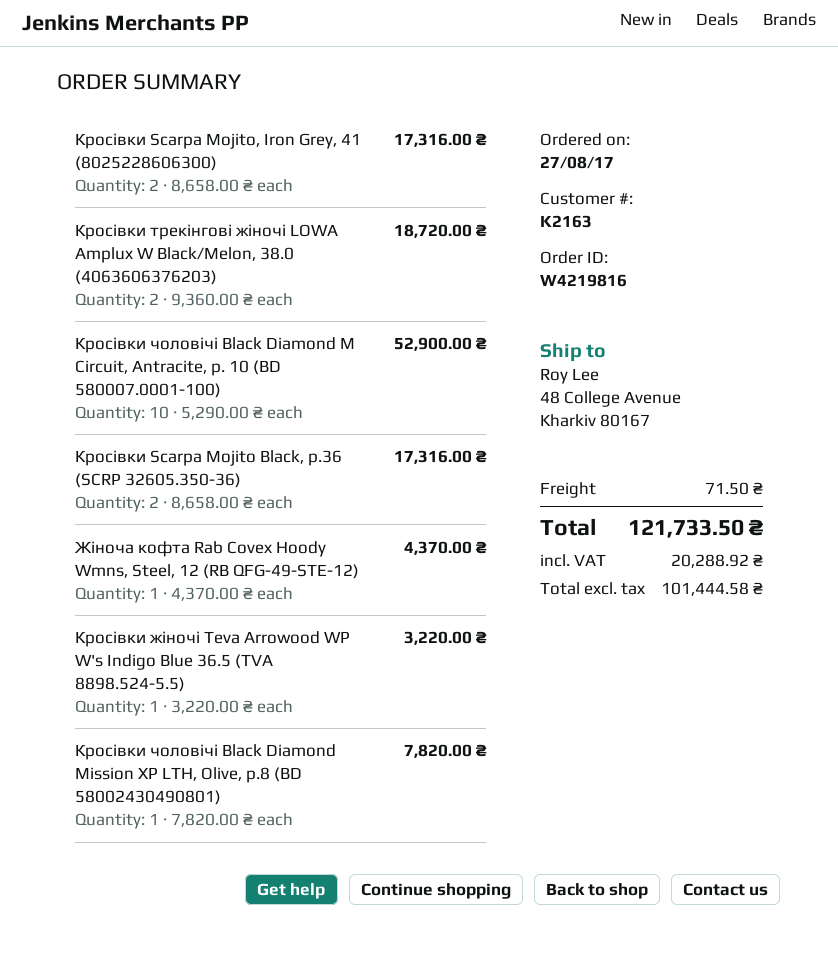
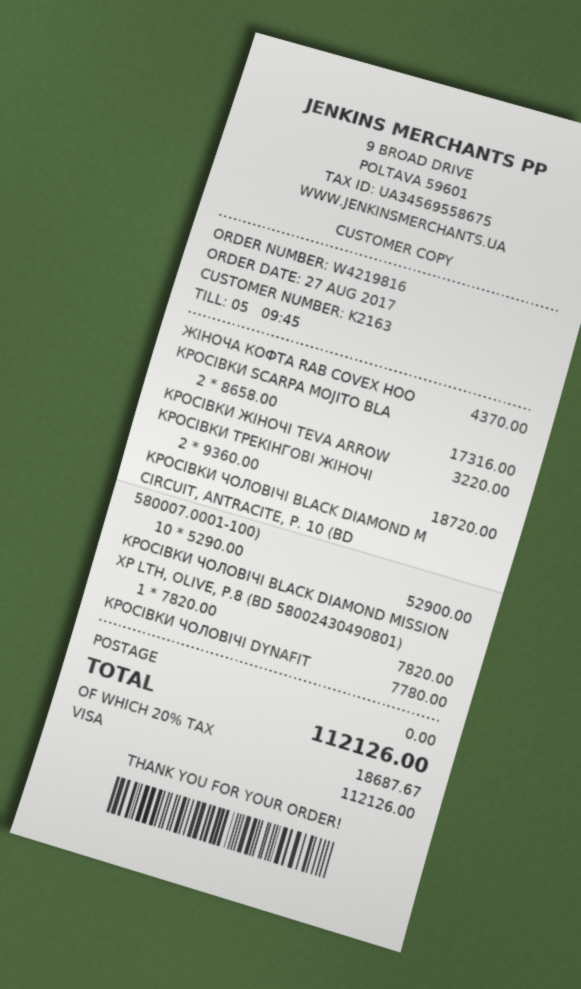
Кросівки Scarpa Mojito, Iron Grey, 41 (8025228606300): 2 x 8658.00 = 17316.00 -> none
КРОСІВКИ ЧОЛОВІЧІ DYNAFIT: none -> 1 x 7780.00 = 7780.00
shipping: 71.50 -> 0.00
tax: 20288.92 -> 18687.67
total: 121733.50 -> 112126.00

